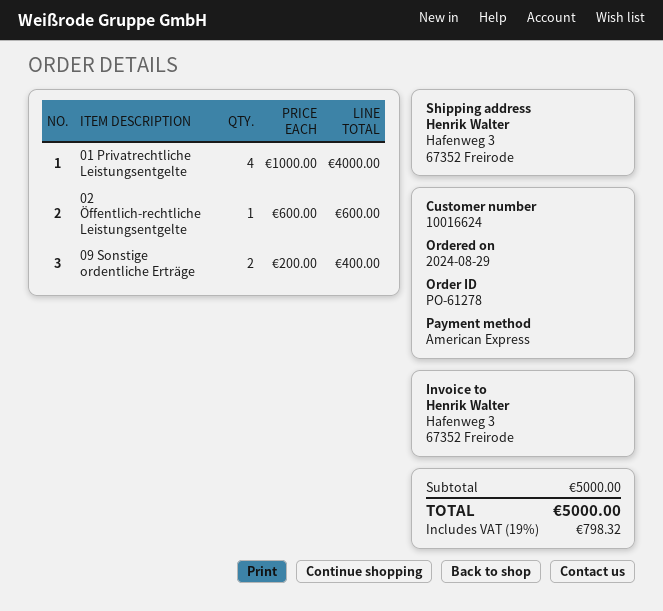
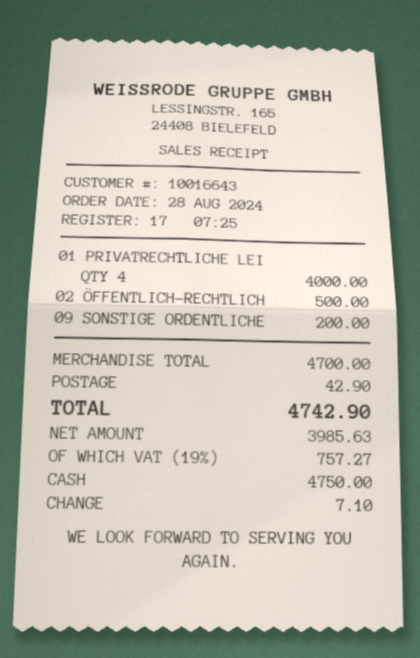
order date: 2024-08-29 -> 2024-08-28
customer number: 10016624 -> 10016643
payment method: American Express -> cash
02 Öffentlich-rechtliche Leistungsentgelte: 1 for 600.00 -> 1 for 500.00
09 Sonstige ordentliche Erträge: 2 for 400.00 -> 1 for 200.00
subtotal: 5000.00 -> 4700.00
shipping: none -> 42.90
tax: 19% = 798.32 -> 19% = 757.27
total: 5000.00 -> 4742.90

